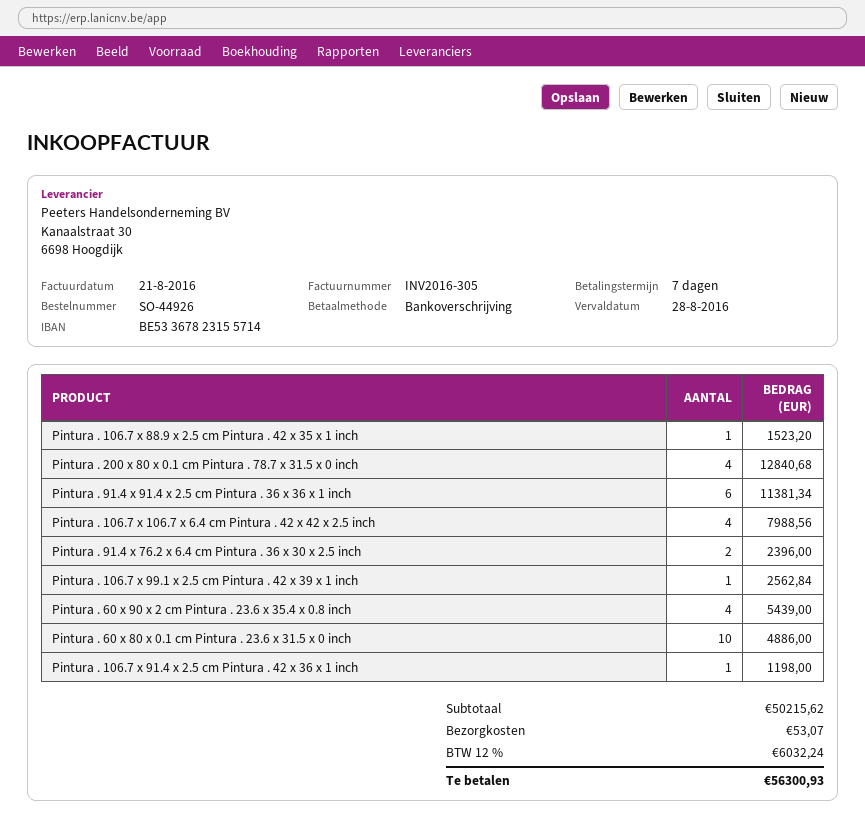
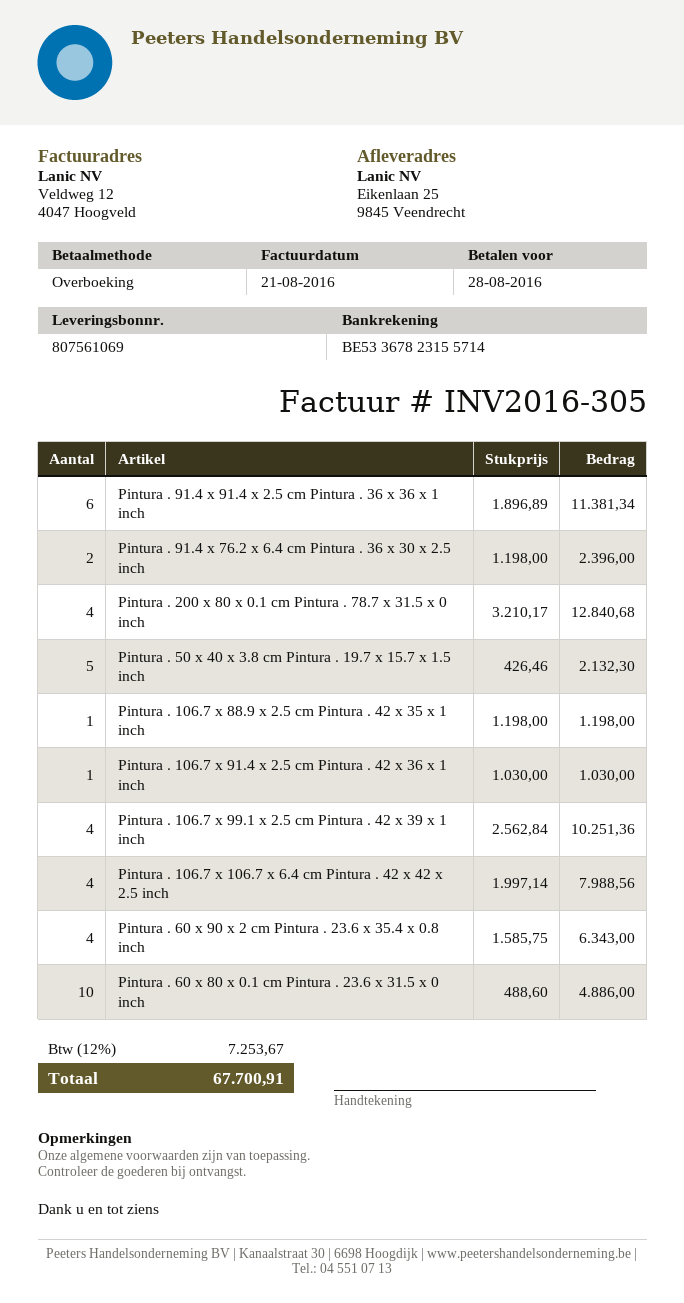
Pintura . 106.7 x 88.9 x 2.5 cm Pintura . 42 x 35 x 1 inch: 1 for 1523.20 -> 1 for 1198.00
Pintura . 106.7 x 99.1 x 2.5 cm Pintura . 42 x 39 x 1 inch: 1 for 2562.84 -> 4 for 10251.36
Pintura . 60 x 90 x 2 cm Pintura . 23.6 x 35.4 x 0.8 inch: 4 for 5439.00 -> 4 for 6343.00
Pintura . 106.7 x 91.4 x 2.5 cm Pintura . 42 x 36 x 1 inch: 1 for 1198.00 -> 1 for 1030.00
Pintura . 50 x 40 x 3.8 cm Pintura . 19.7 x 15.7 x 1.5 inch: none -> 5 for 2132.30
shipping: 53.07 -> none
tax: 12% = 6032.24 -> 12% = 7253.67
total: 56300.93 -> 67700.91

